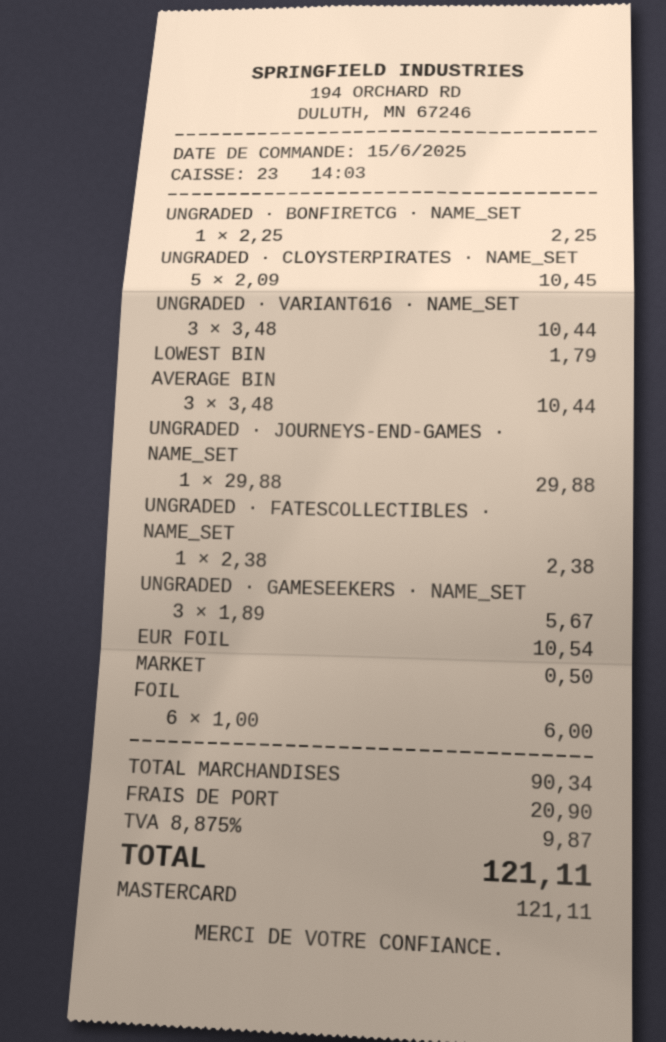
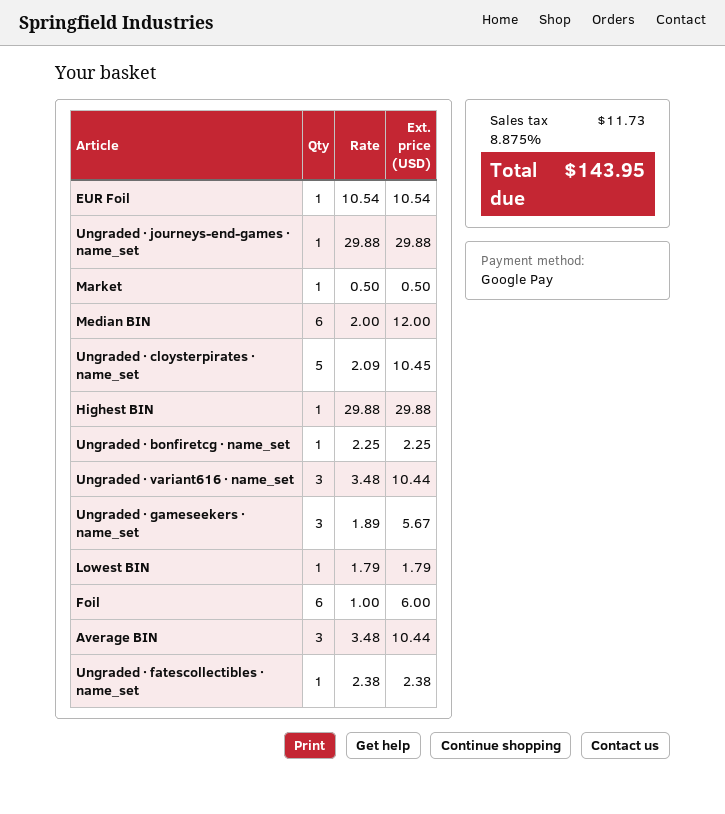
payment method: Mastercard -> Google Pay
Median BIN: none -> 6 x 2.00 = 12.00
Highest BIN: none -> 1 x 29.88 = 29.88
shipping: 20.90 -> none
tax: 8.875% = 9.87 -> 8.875% = 11.73
total: 121.11 -> 143.95

